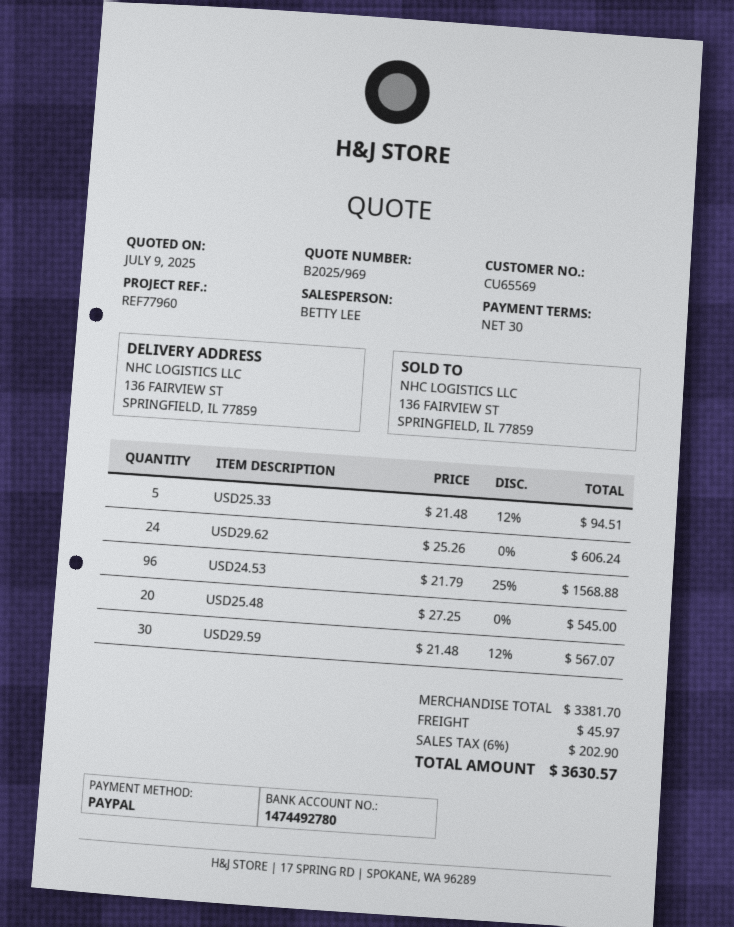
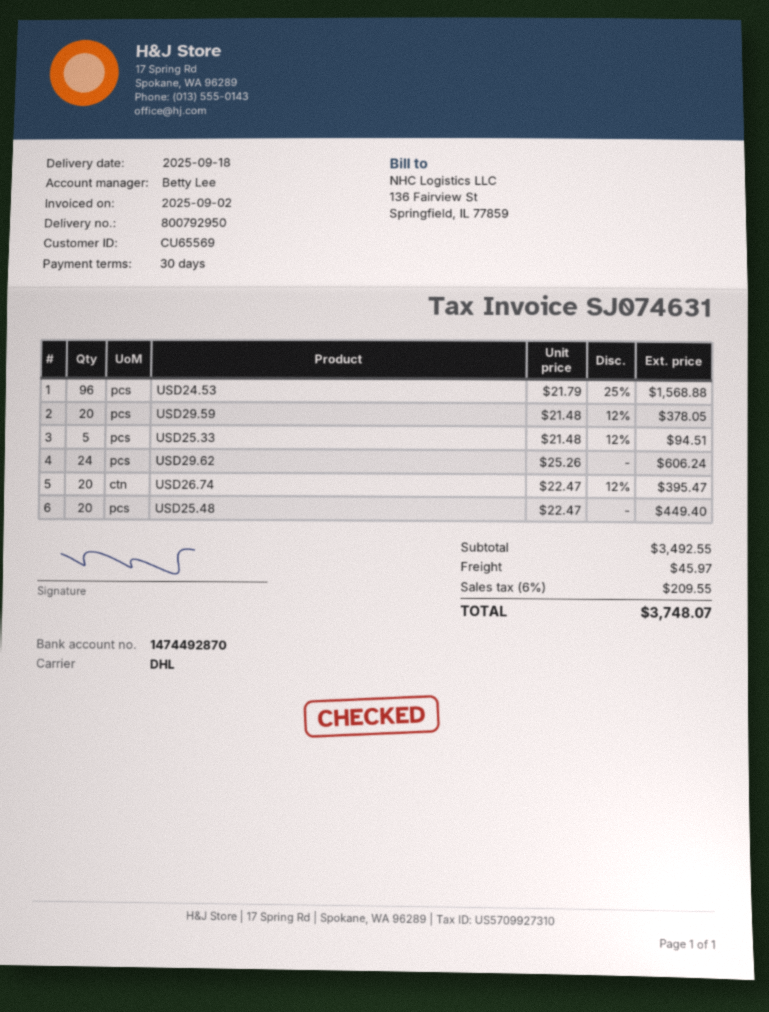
bank account: 1474492780 -> 1474492870
USD25.48: 20 x 27.25 = 545.00 -> 20 x 22.47 = 449.40
USD29.59: 30 x 21.48 - 12% = 567.07 -> 20 x 21.48 - 12% = 378.05
USD26.74: none -> 20 x 22.47 - 12% = 395.47
subtotal: 3381.70 -> 3492.55
tax: 6% = 202.90 -> 6% = 209.55
total: 3630.57 -> 3748.07

